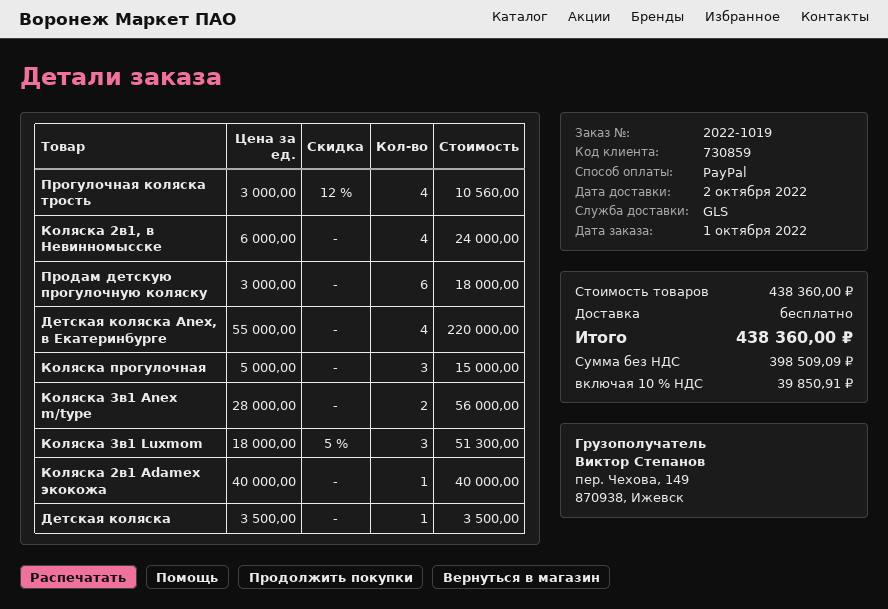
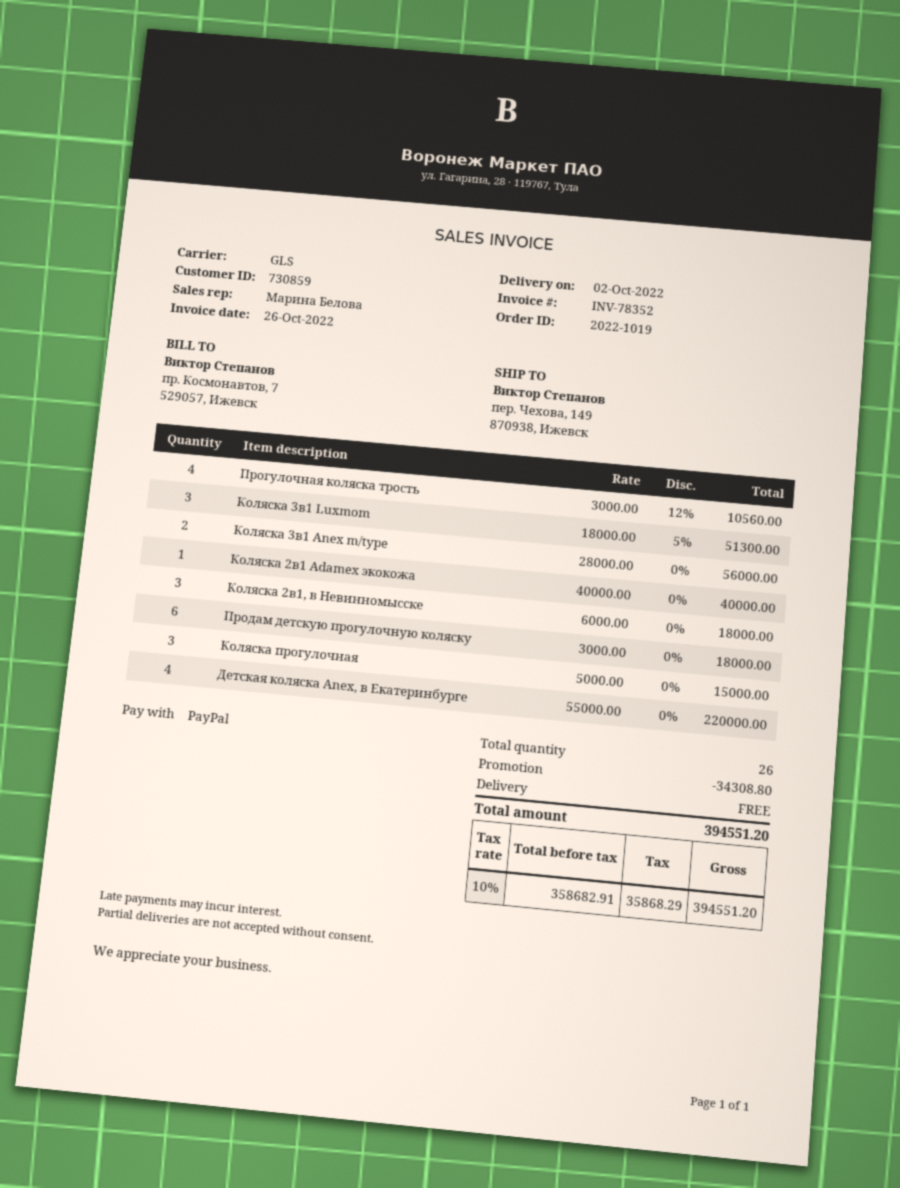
Коляска 2в1, в Невинномысске: 4 x 6000.00 = 24000.00 -> 3 x 6000.00 = 18000.00
Детская коляска: 1 x 3500.00 = 3500.00 -> none
discount: none -> 34308.80
net: 398509.09 -> 358682.91
tax: 10% = 39850.91 -> 10% = 35868.29
total: 438360.00 -> 394551.20

